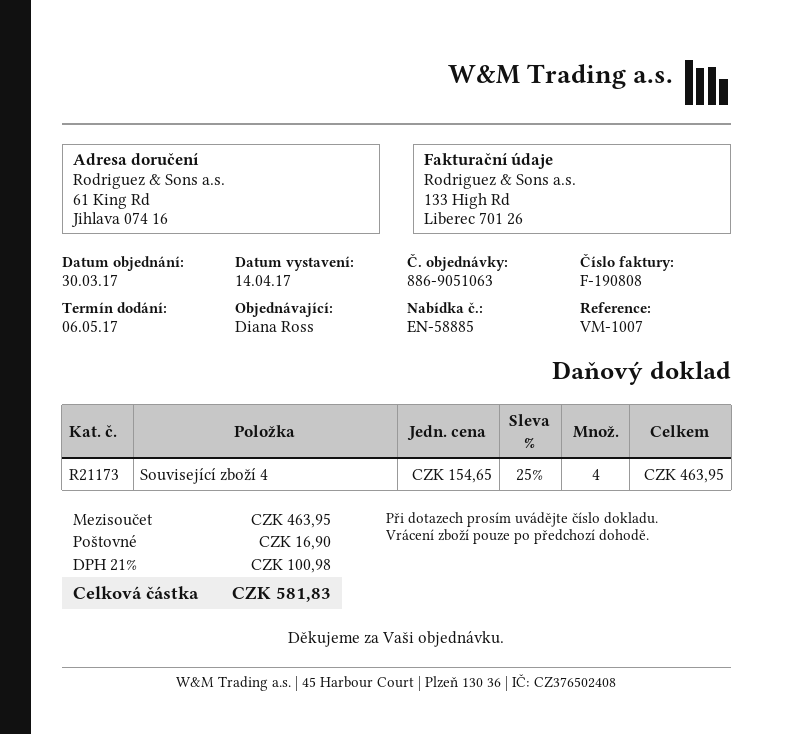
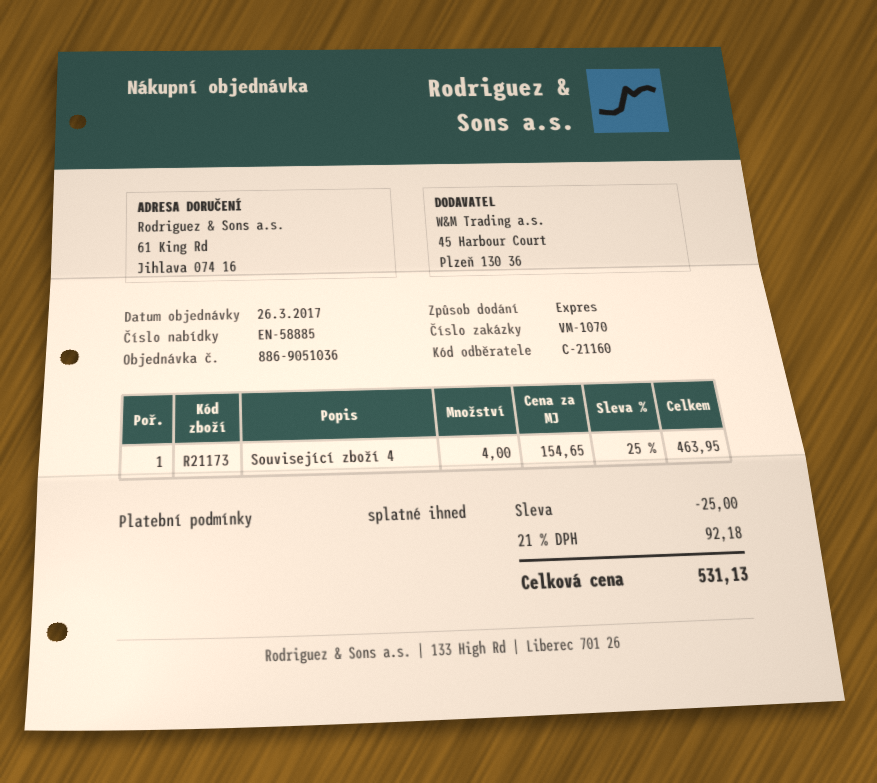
order number: 886-9051063 -> 886-9051036
order date: 2017-03-30 -> 2017-03-26
reference: VM-1007 -> VM-1070
discount: none -> 25.00
shipping: 16.90 -> none
tax: 21% = 100.98 -> 21% = 92.18
total: 581.83 -> 531.13

